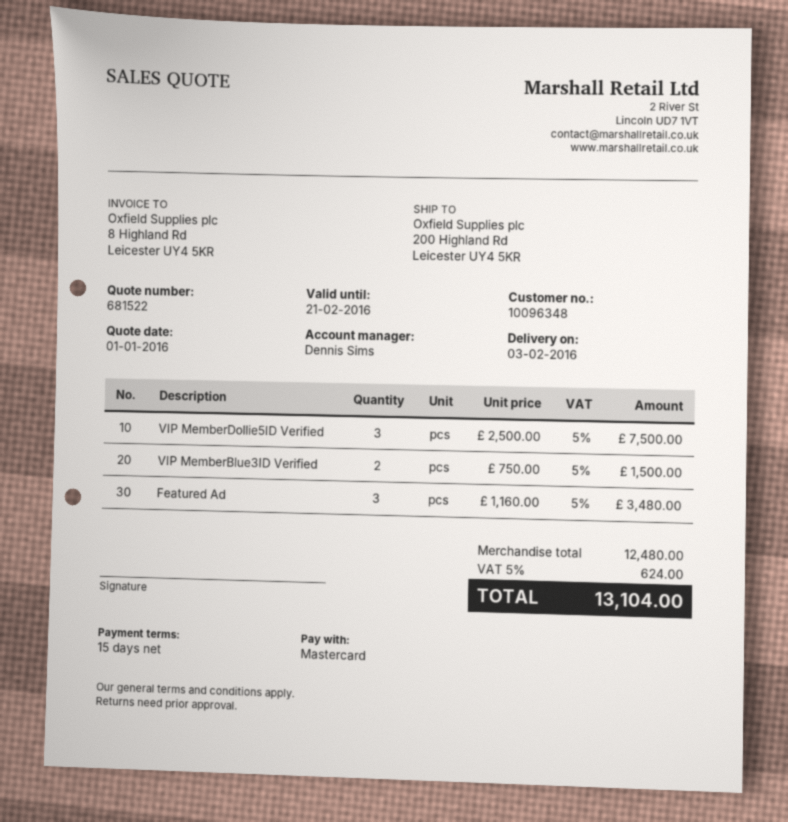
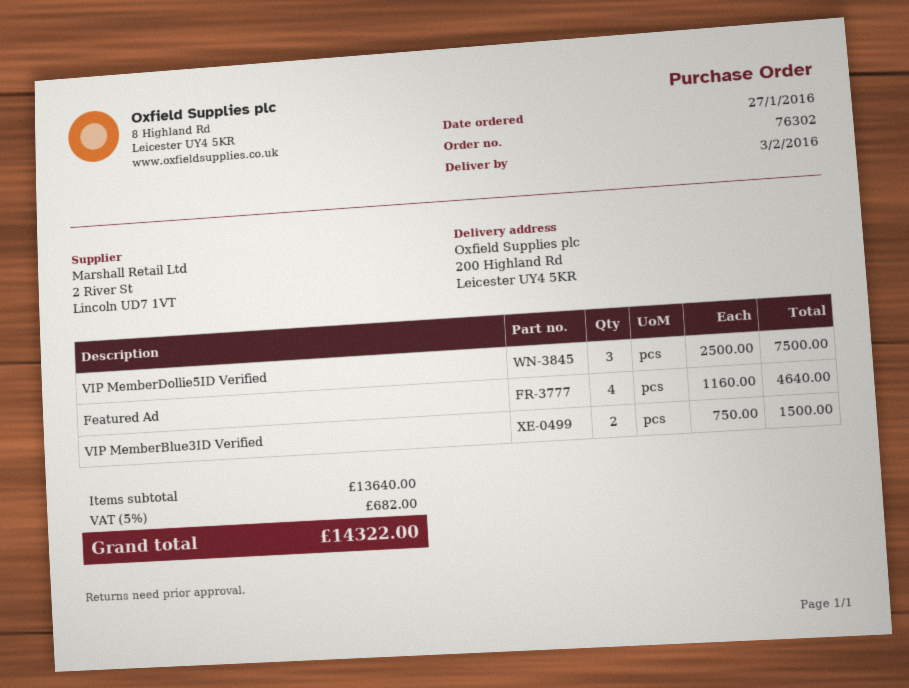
Featured Ad: 3 x 1160.00 = 3480.00 -> 4 x 1160.00 = 4640.00
subtotal: 12480.00 -> 13640.00
tax: 5% = 624.00 -> 5% = 682.00
total: 13104.00 -> 14322.00

